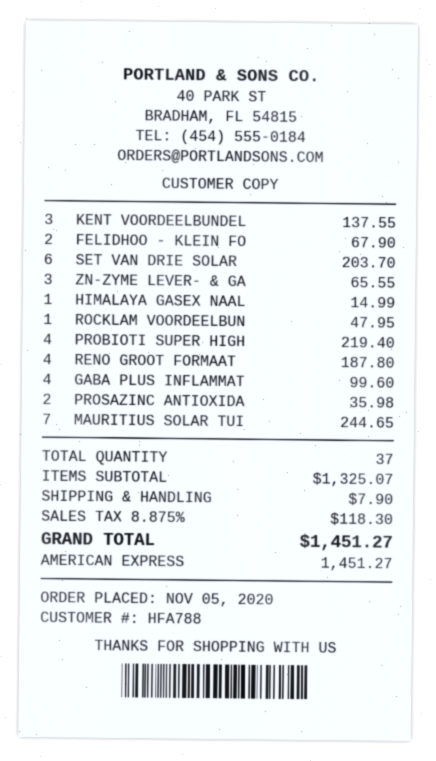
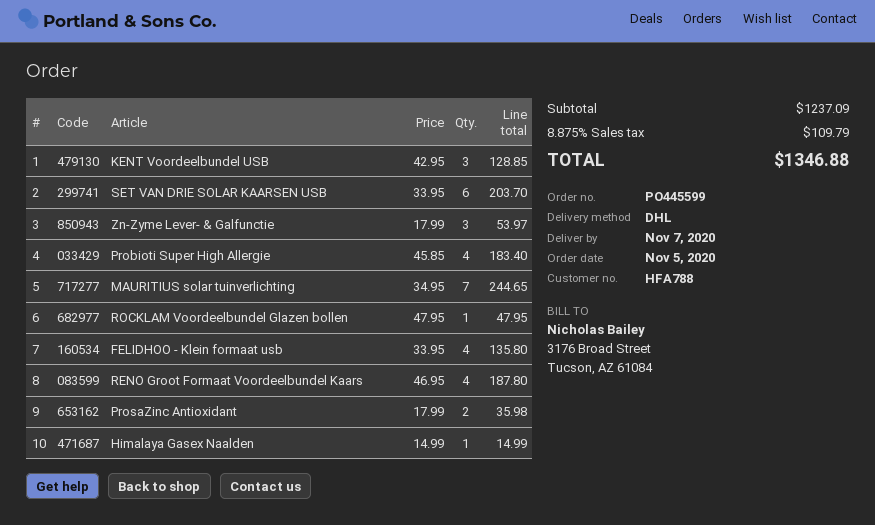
KENT VOORDEELBUNDEL: 3 for 137.55 -> 3 for 128.85
FELIDHOO - KLEIN FO: 2 for 67.90 -> 4 for 135.80
ZN-ZYME LEVER- & GA: 3 for 65.55 -> 3 for 53.97
PROBIOTI SUPER HIGH: 4 for 219.40 -> 4 for 183.40
GABA PLUS INFLAMMAT: 4 for 99.60 -> none
subtotal: 1325.07 -> 1237.09
shipping: 7.90 -> none
tax: 8.875% = 118.30 -> 8.875% = 109.79
total: 1451.27 -> 1346.88

